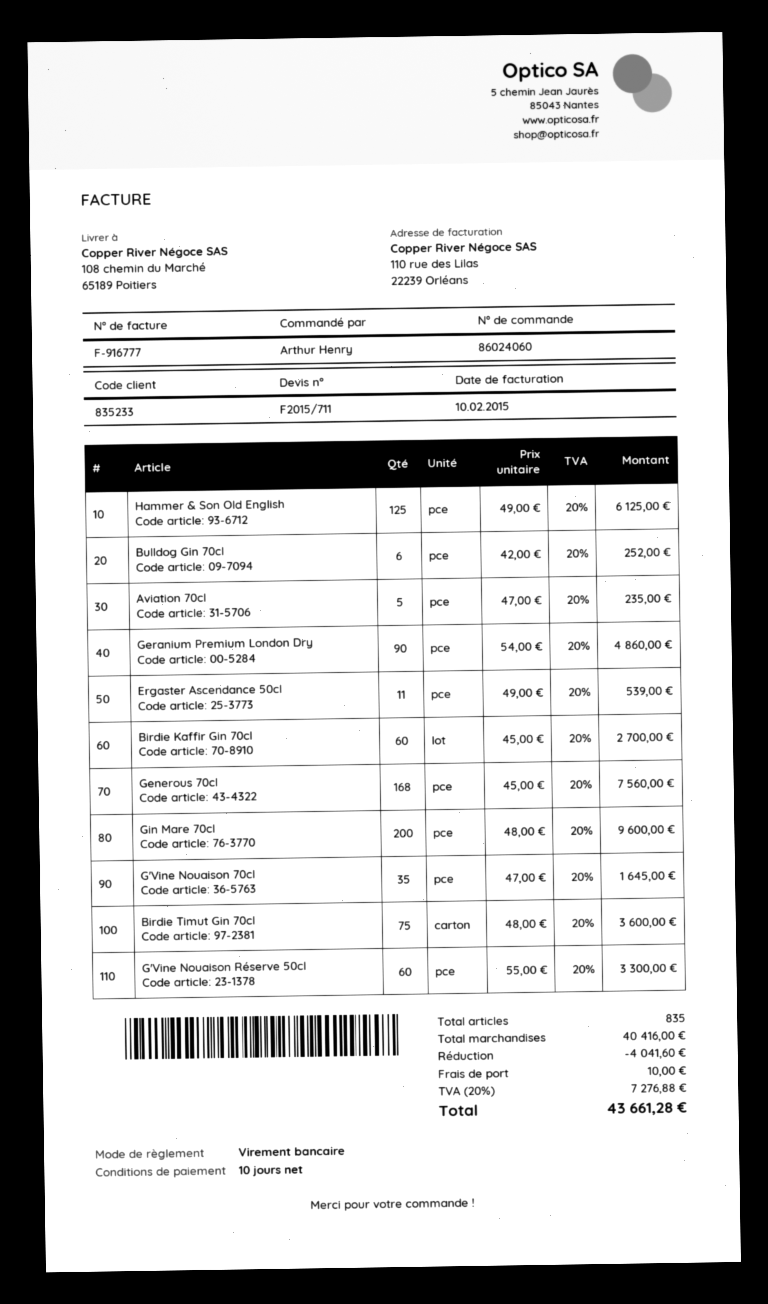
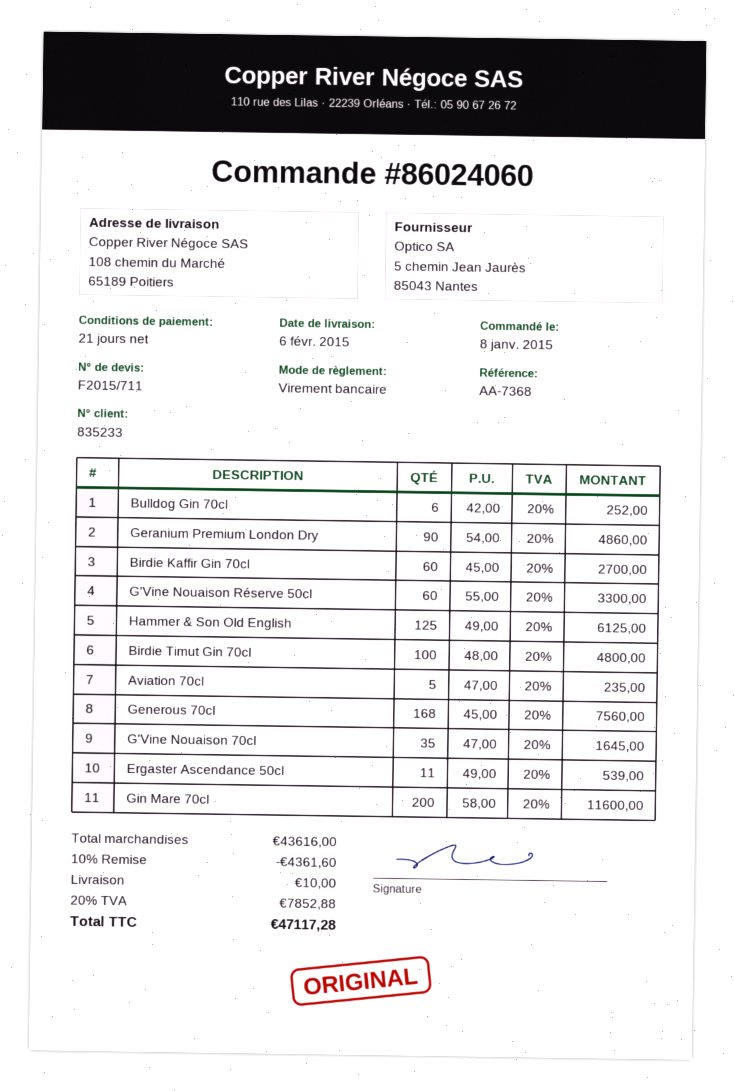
payment terms: 10 days -> 21 days
Gin Mare 70cl: 200 x 48.00 = 9600.00 -> 200 x 58.00 = 11600.00
Birdie Timut Gin 70cl: 75 x 48.00 = 3600.00 -> 100 x 48.00 = 4800.00
subtotal: 40416.00 -> 43616.00
discount: 4041.60 -> 4361.60
tax: 20% = 7276.88 -> 20% = 7852.88
total: 43661.28 -> 47117.28

